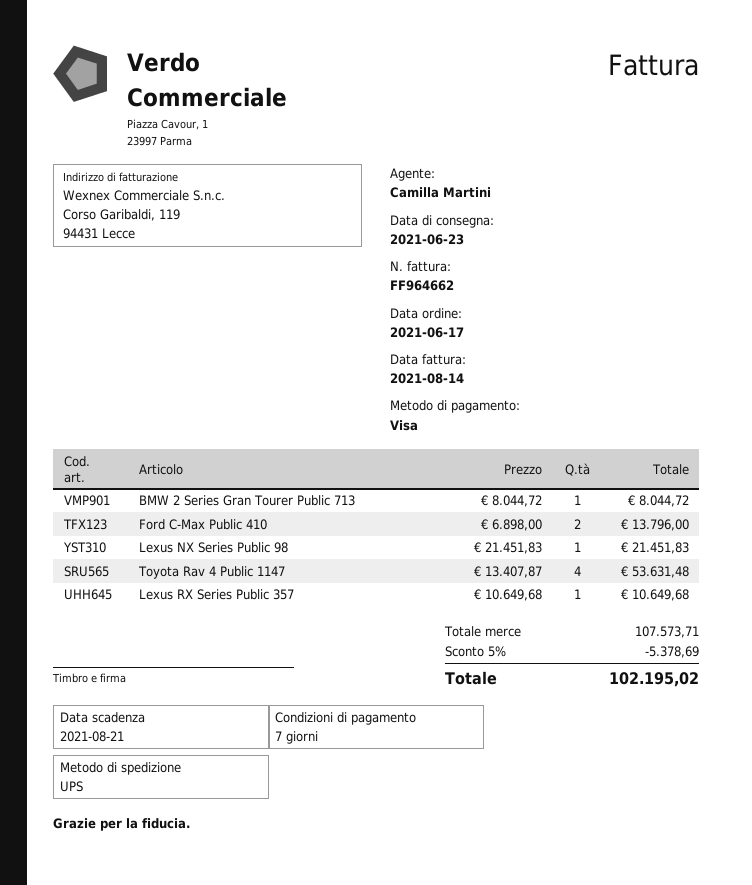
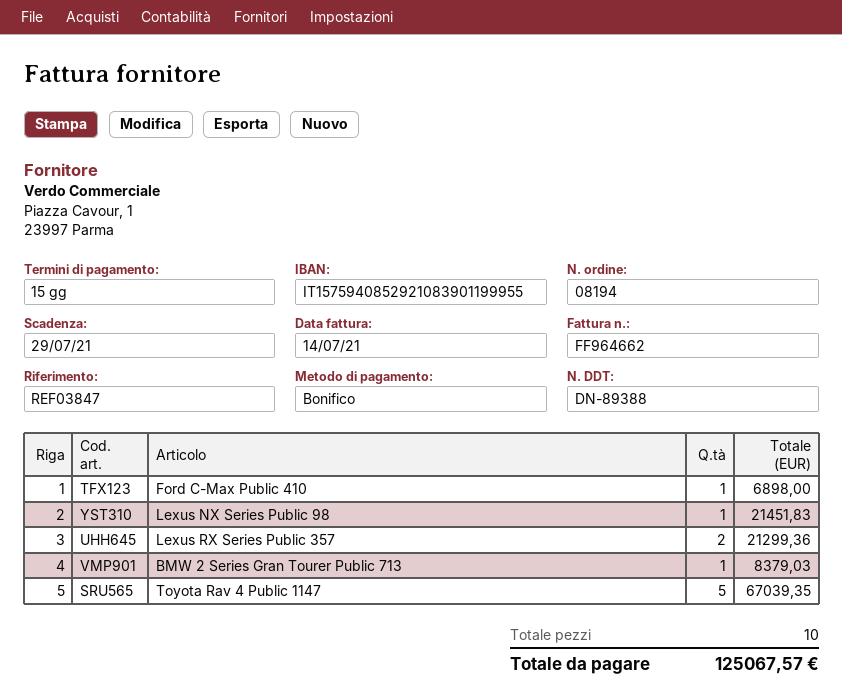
invoice date: 2021-08-14 -> 2021-07-14
payment terms: 7 days -> 15 days
due date: 2021-08-21 -> 2021-07-29
payment method: Visa -> bank transfer
BMW 2 Series Gran Tourer Public 713: 1 for 8044.72 -> 1 for 8379.03
Ford C-Max Public 410: 2 for 13796.00 -> 1 for 6898.00
Toyota Rav 4 Public 1147: 4 for 53631.48 -> 5 for 67039.35
Lexus RX Series Public 357: 1 for 10649.68 -> 2 for 21299.36
discount: 5% = 5378.69 -> none
total: 102195.02 -> 125067.57

